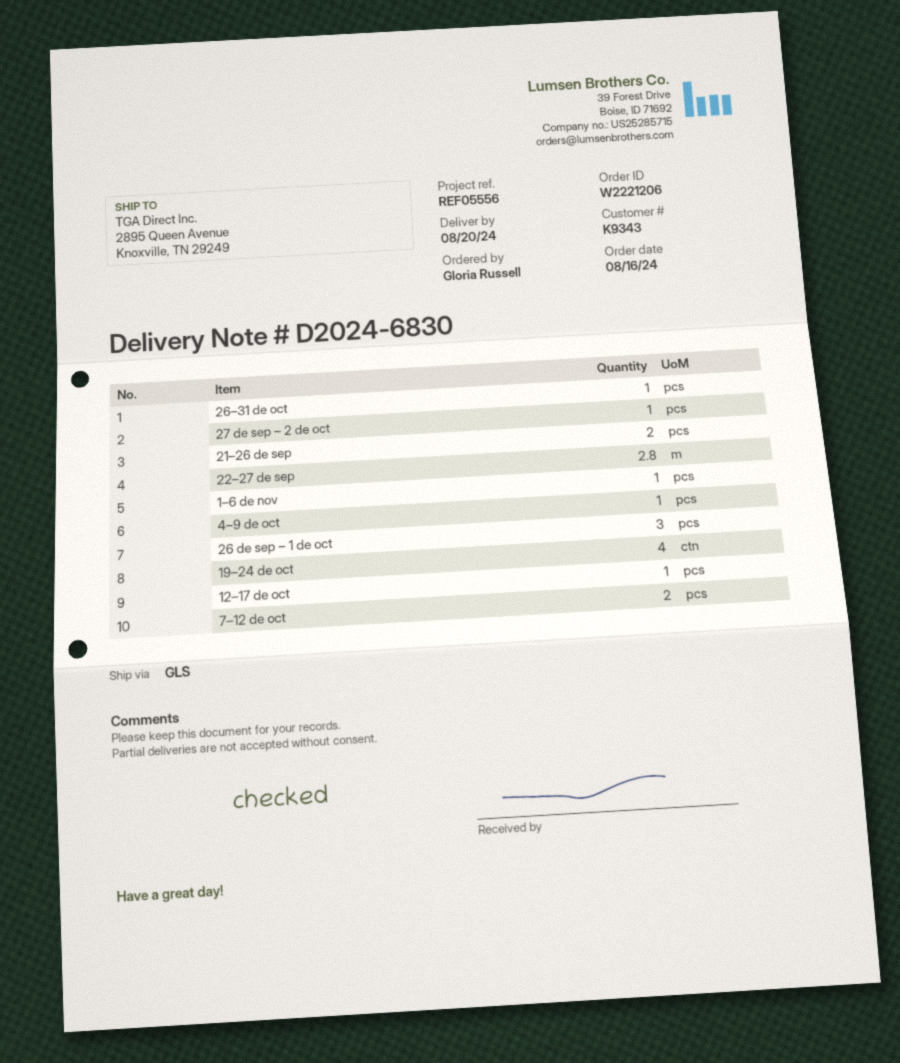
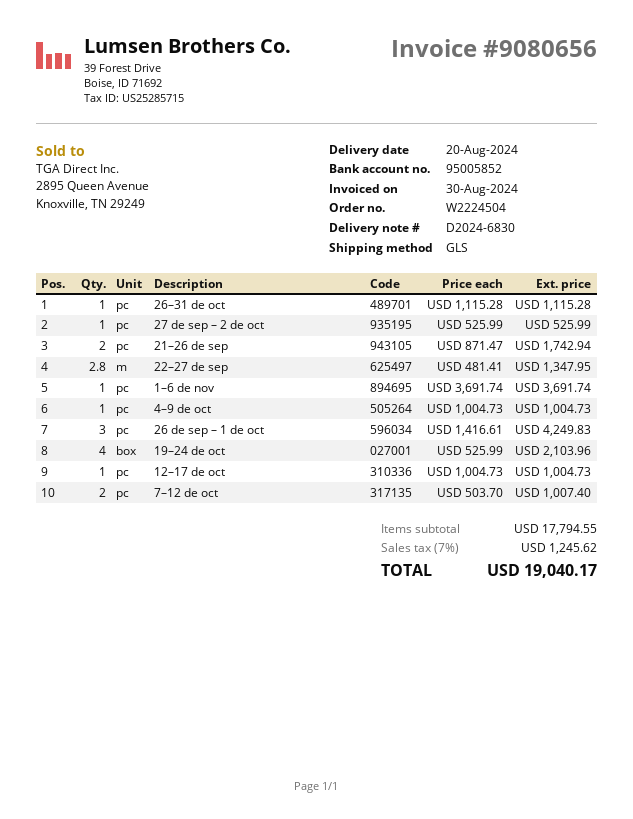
order number: W2221206 -> W2224504

